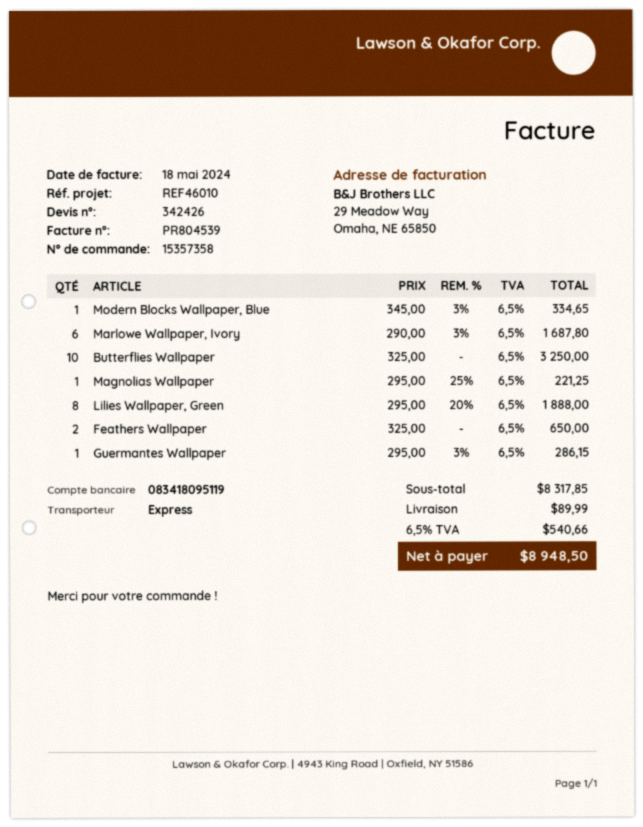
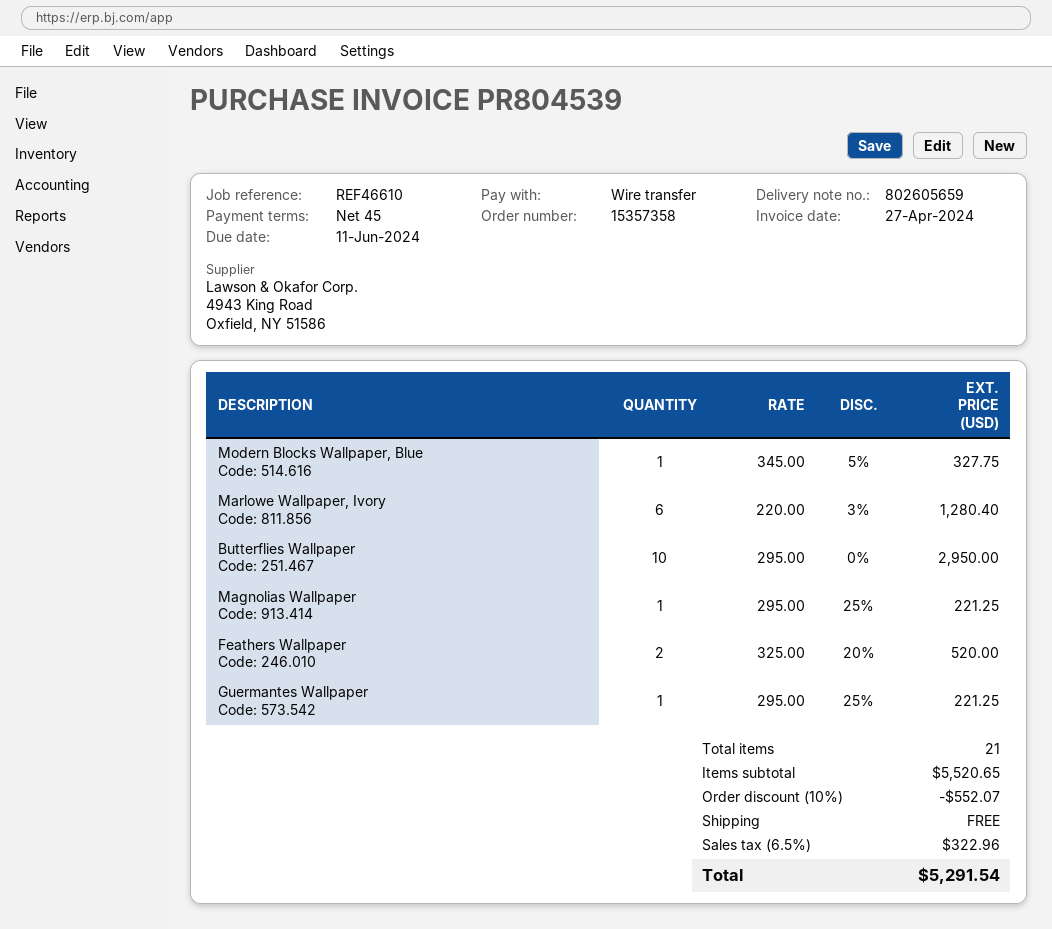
invoice date: 2024-05-18 -> 2024-04-27
reference: REF46010 -> REF46610
Modern Blocks Wallpaper, Blue: 1 x 345.00 - 3% = 334.65 -> 1 x 345.00 - 5% = 327.75
Marlowe Wallpaper, Ivory: 6 x 290.00 - 3% = 1687.80 -> 6 x 220.00 - 3% = 1280.40
Butterflies Wallpaper: 10 x 325.00 = 3250.00 -> 10 x 295.00 = 2950.00
Lilies Wallpaper, Green: 8 x 295.00 - 20% = 1888.00 -> none
Feathers Wallpaper: 2 x 325.00 = 650.00 -> 2 x 325.00 - 20% = 520.00
Guermantes Wallpaper: 1 x 295.00 - 3% = 286.15 -> 1 x 295.00 - 25% = 221.25
subtotal: 8317.85 -> 5520.65
discount: none -> 10% = 552.07
shipping: 89.99 -> 0.00
tax: 6.5% = 540.66 -> 6.5% = 322.96
total: 8948.50 -> 5291.54

